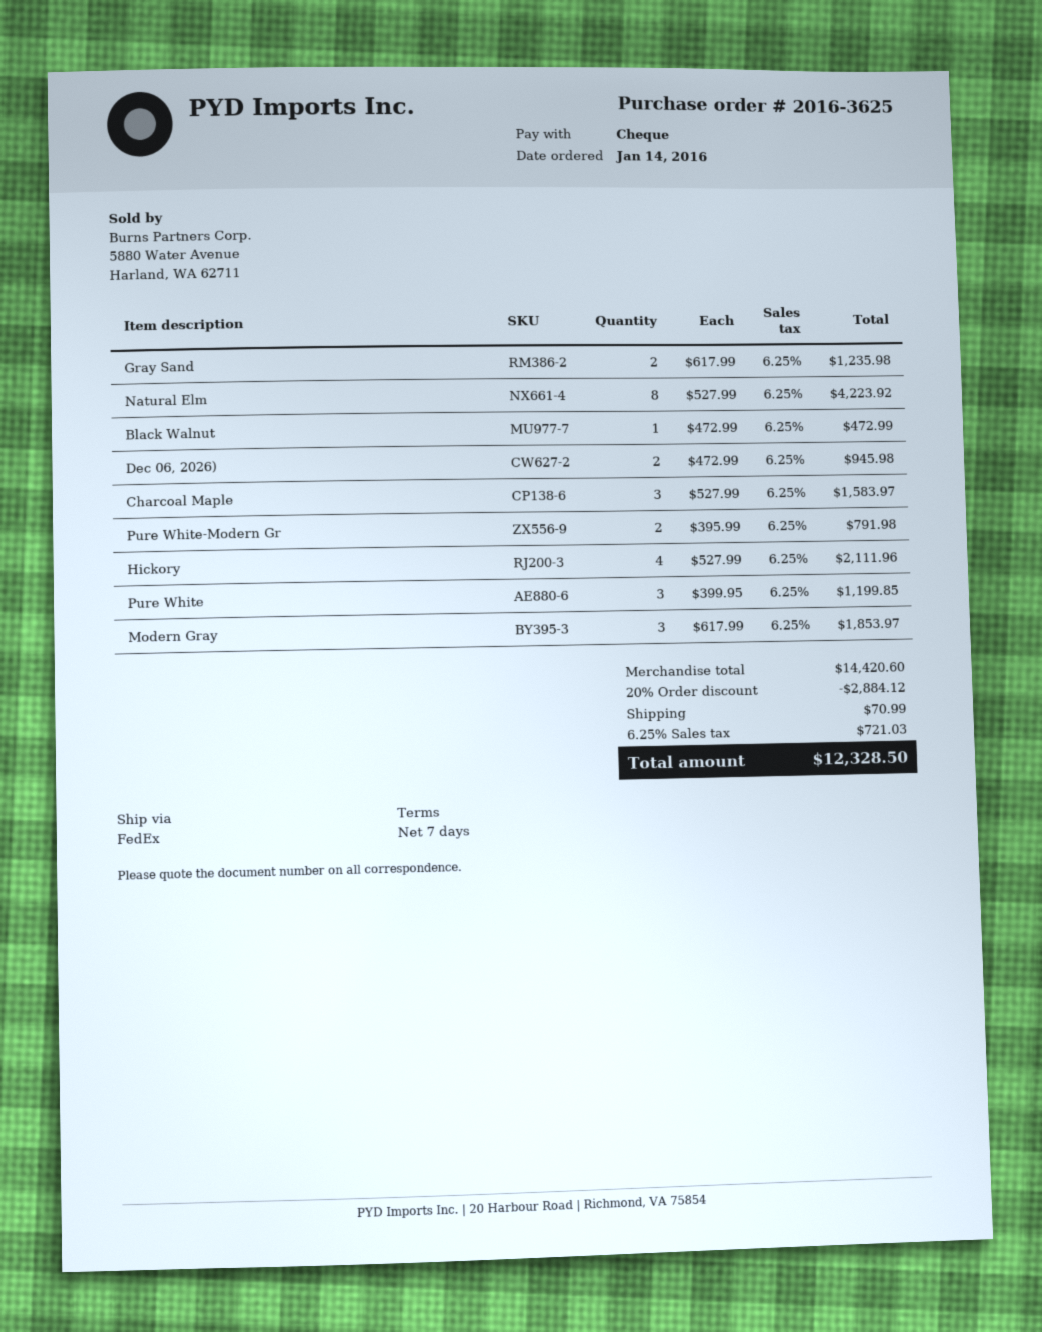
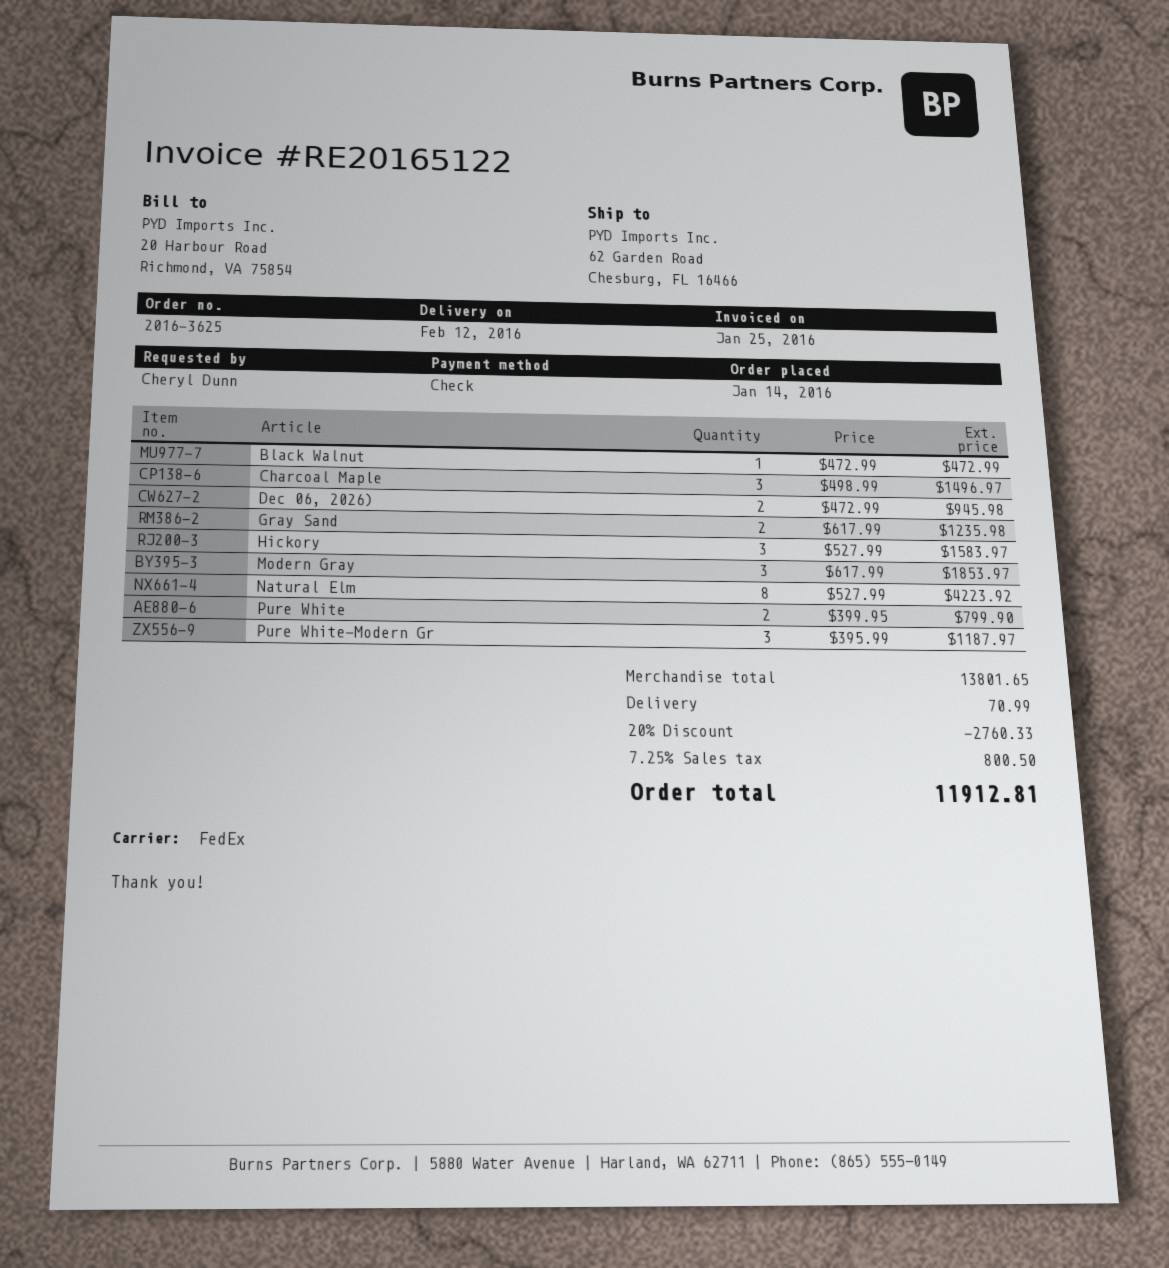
Charcoal Maple: 3 x 527.99 = 1583.97 -> 3 x 498.99 = 1496.97
Pure White-Modern Gr: 2 x 395.99 = 791.98 -> 3 x 395.99 = 1187.97
Hickory: 4 x 527.99 = 2111.96 -> 3 x 527.99 = 1583.97
Pure White: 3 x 399.95 = 1199.85 -> 2 x 399.95 = 799.90
subtotal: 14420.60 -> 13801.65
discount: 20% = 2884.12 -> 20% = 2760.33
tax: 6.25% = 721.03 -> 7.25% = 800.50
total: 12328.50 -> 11912.81

